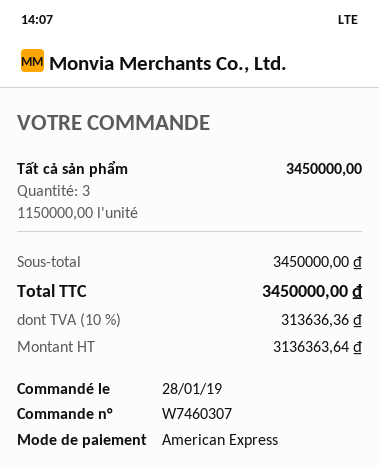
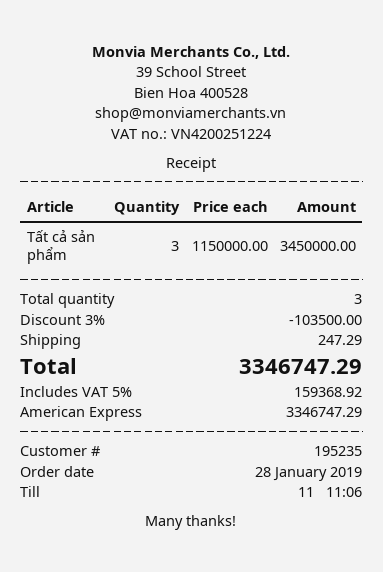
discount: none -> 3% = 103500.00
shipping: none -> 247.29
tax: 10% = 313636.36 -> 5% = 159368.92
total: 3450000.00 -> 3346747.29

